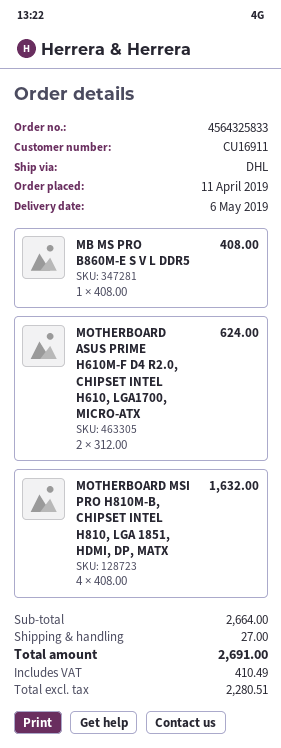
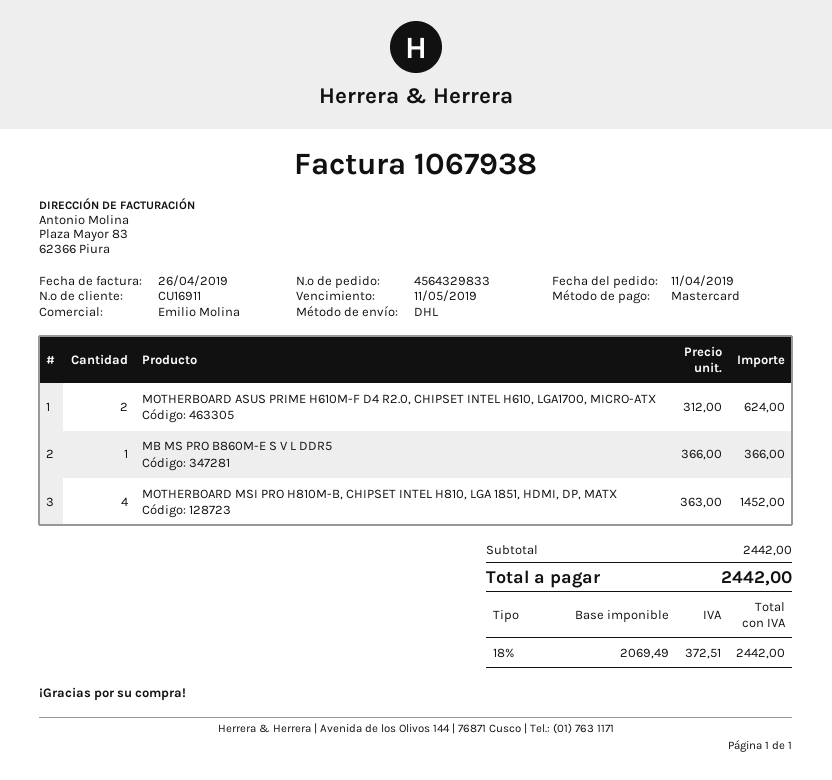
order number: 4564325833 -> 4564329833
MB MS PRO B860M-E S V L DDR5: 1 x 408.00 = 408.00 -> 1 x 366.00 = 366.00
MOTHERBOARD MSI PRO H810M-B, CHIPSET INTEL H810, LGA 1851, HDMI, DP, MATX: 4 x 408.00 = 1632.00 -> 4 x 363.00 = 1452.00
subtotal: 2664.00 -> 2442.00
shipping: 27.00 -> none
net: 2280.51 -> 2069.49
tax: 410.49 -> 372.51
total: 2691.00 -> 2442.00

